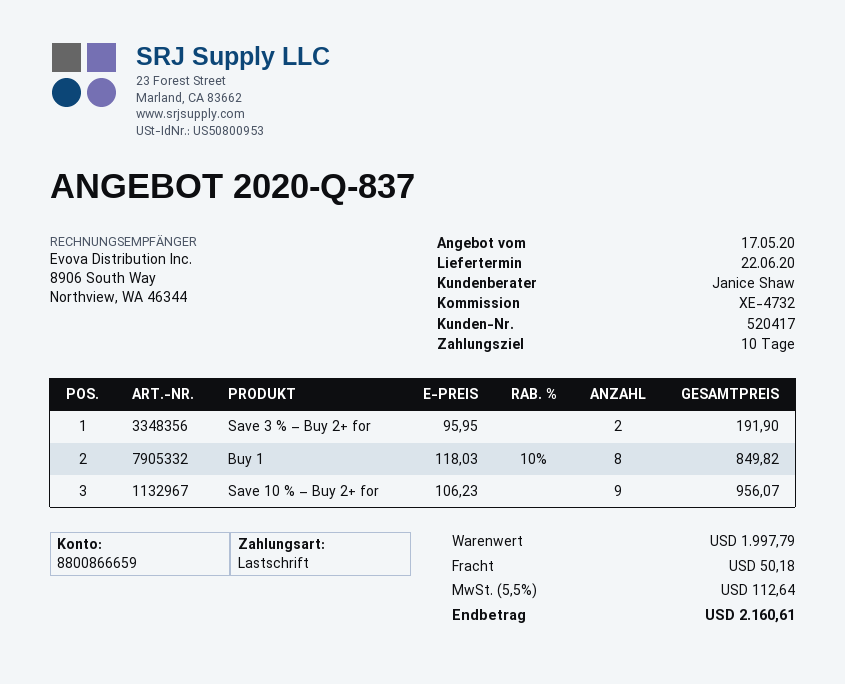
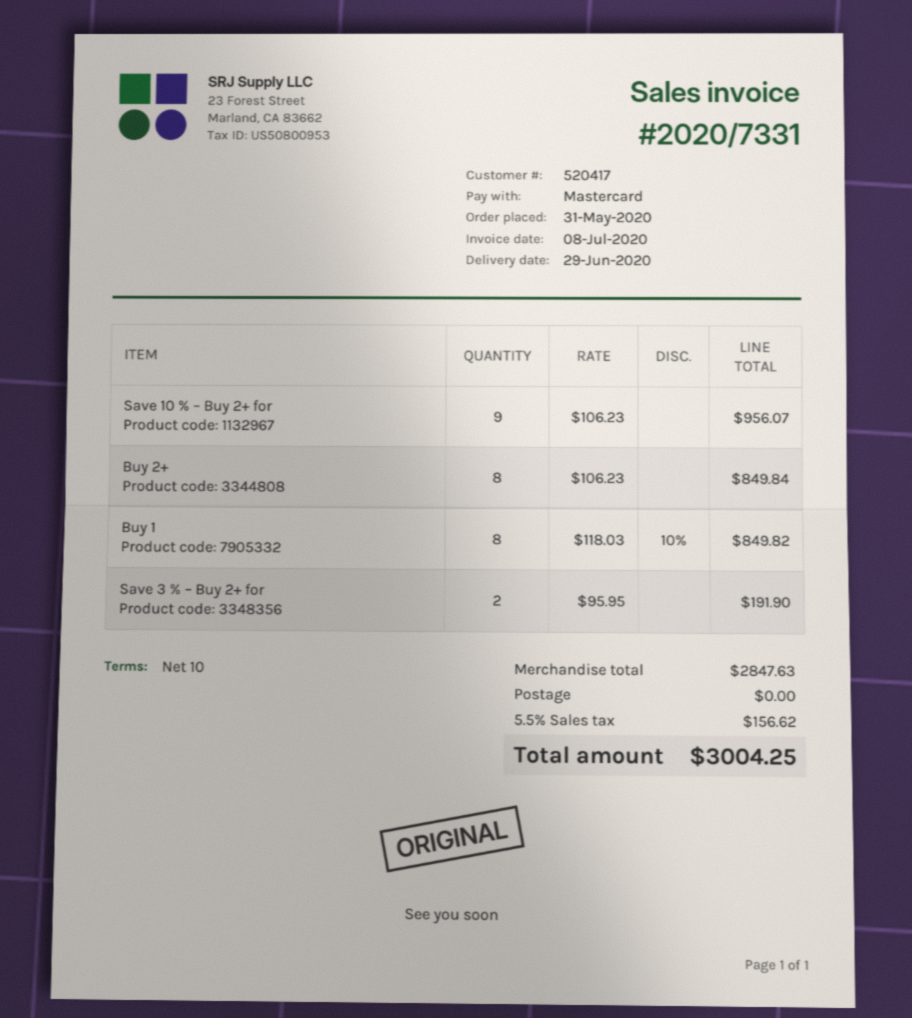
delivery date: 2020-06-22 -> 2020-06-29
payment method: direct debit -> Mastercard
Buy 2+: none -> 8 x 106.23 = 849.84
subtotal: 1997.79 -> 2847.63
shipping: 50.18 -> 0.00
tax: 5.5% = 112.64 -> 5.5% = 156.62
total: 2160.61 -> 3004.25

